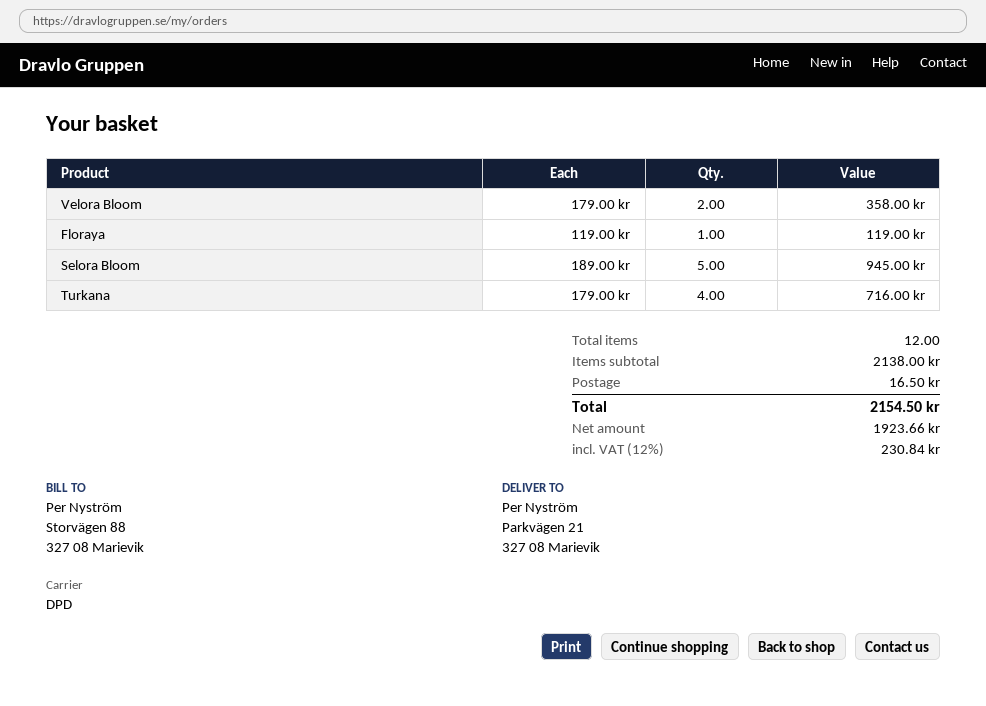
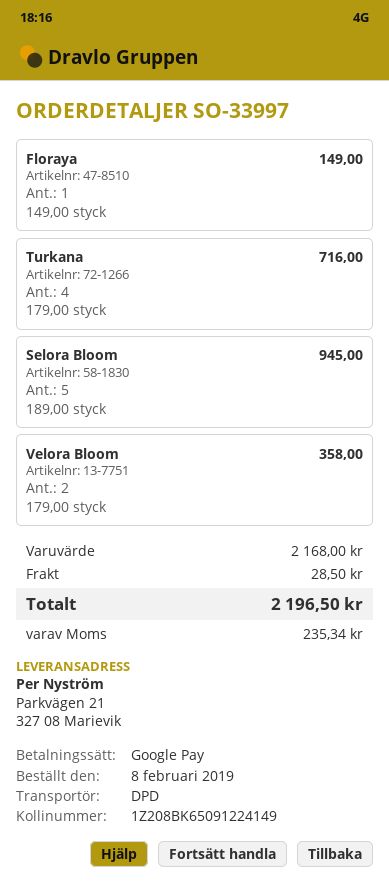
Floraya: 1 x 119.00 = 119.00 -> 1 x 149.00 = 149.00
subtotal: 2138.00 -> 2168.00
shipping: 16.50 -> 28.50
tax: 230.84 -> 235.34
total: 2154.50 -> 2196.50

